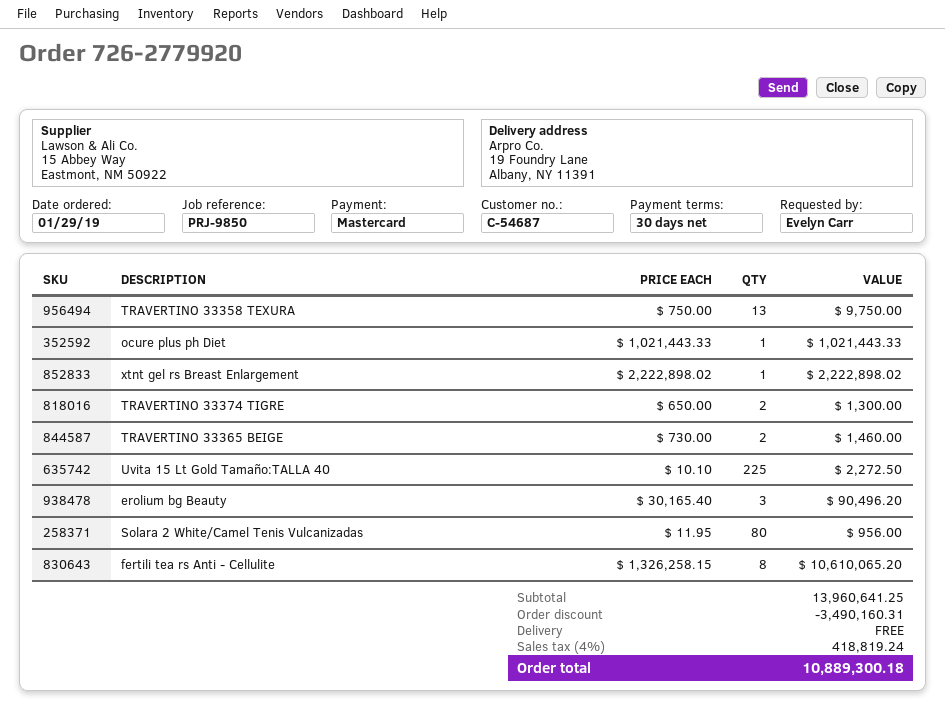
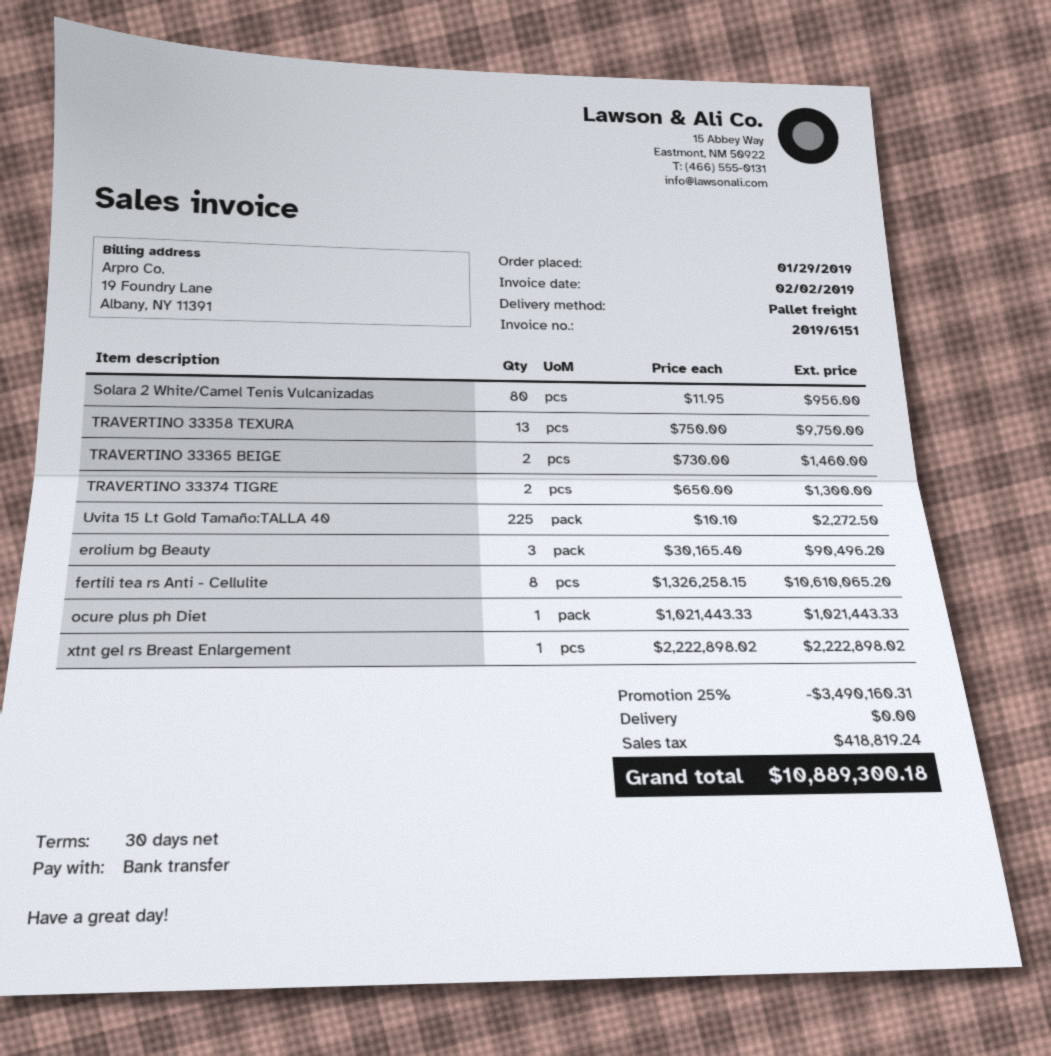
payment method: Mastercard -> bank transfer

